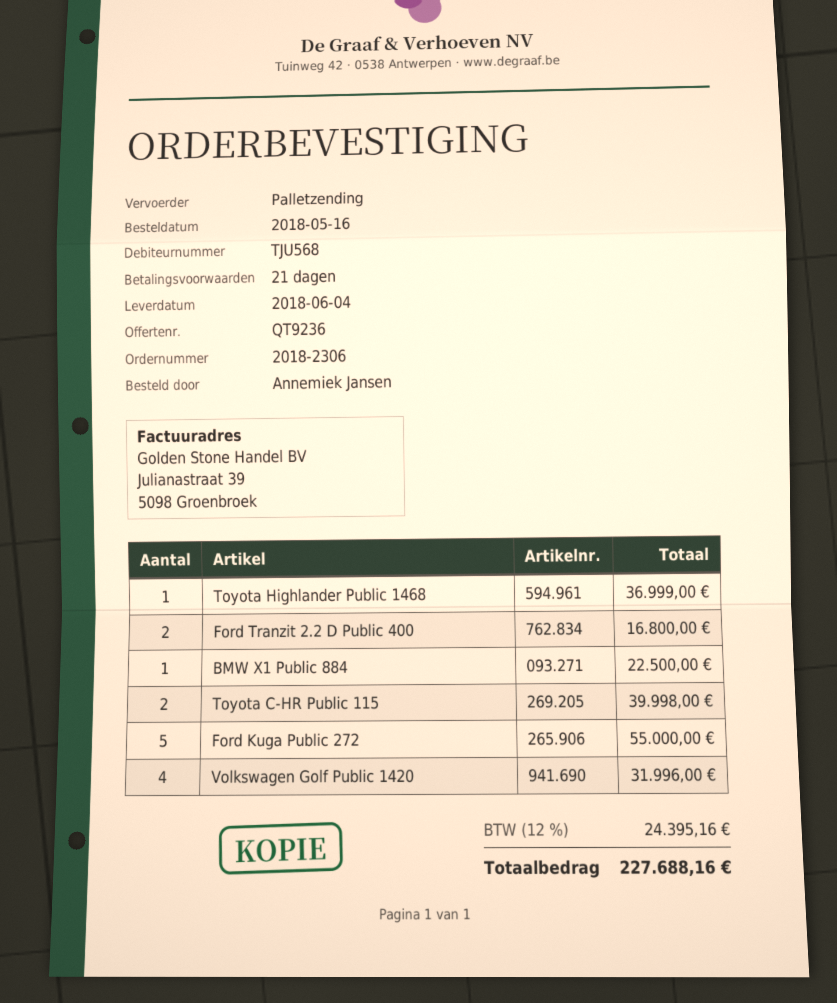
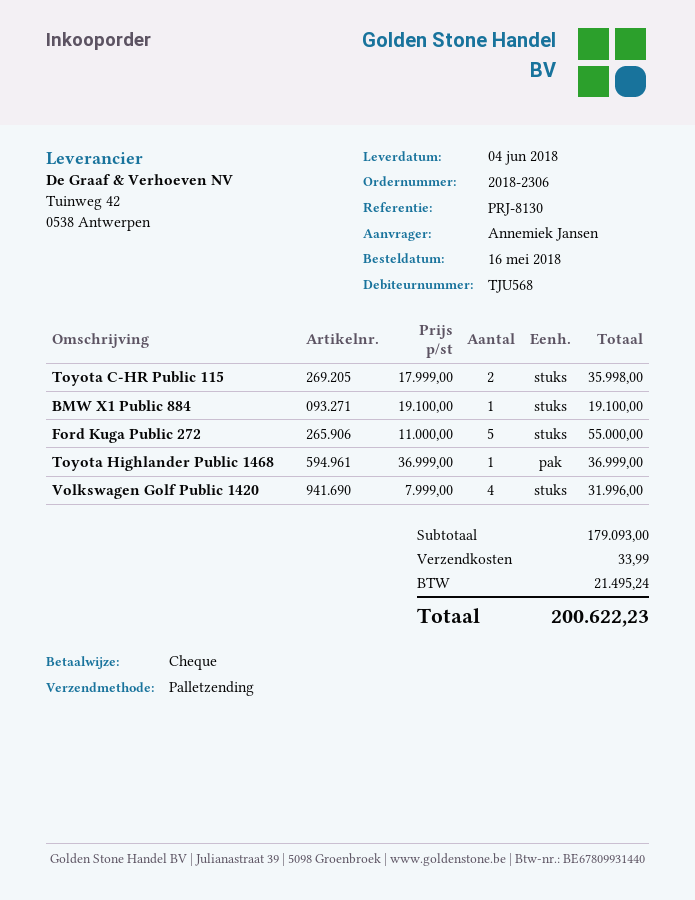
Ford Tranzit 2.2 D Public 400: 2 for 16800.00 -> none
BMW X1 Public 884: 1 for 22500.00 -> 1 for 19100.00
Toyota C-HR Public 115: 2 for 39998.00 -> 2 for 35998.00
shipping: none -> 33.99
tax: 24395.16 -> 21495.24
total: 227688.16 -> 200622.23

